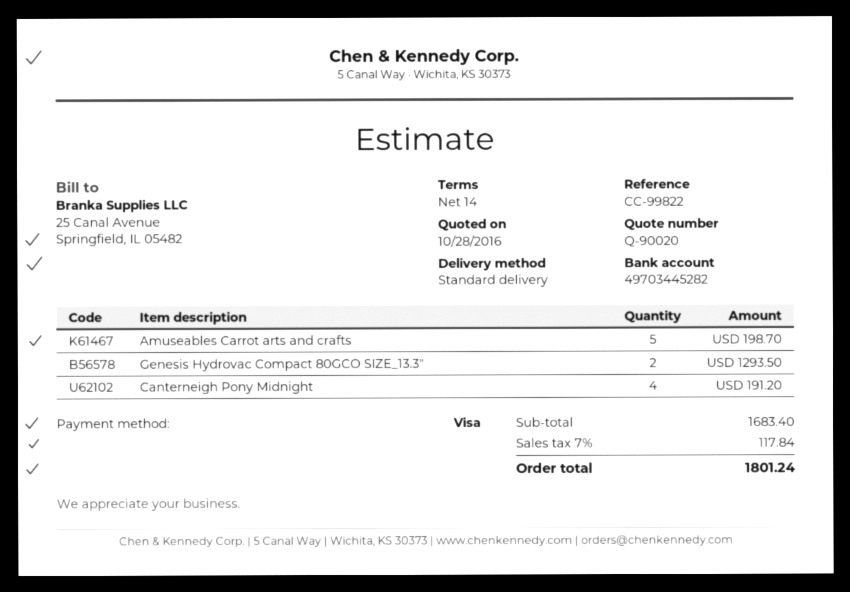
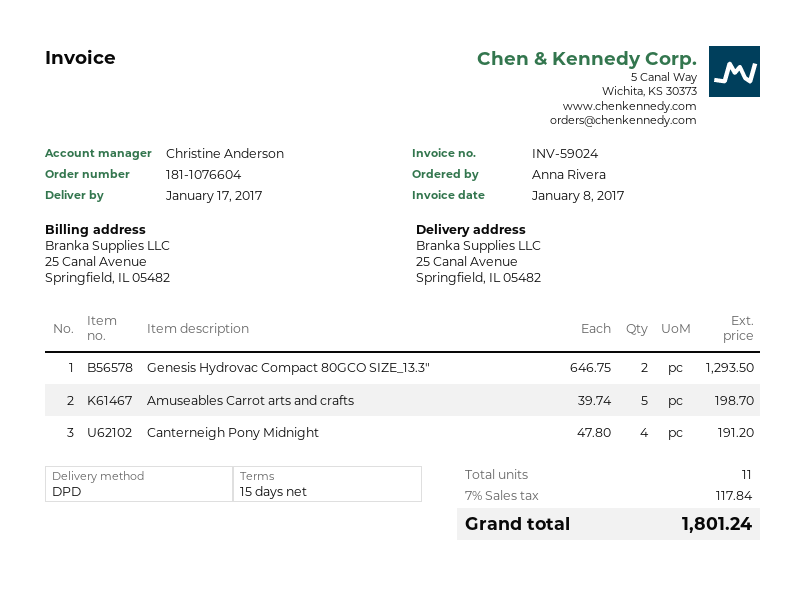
payment terms: 14 days -> 15 days
shipping method: standard -> DPD

